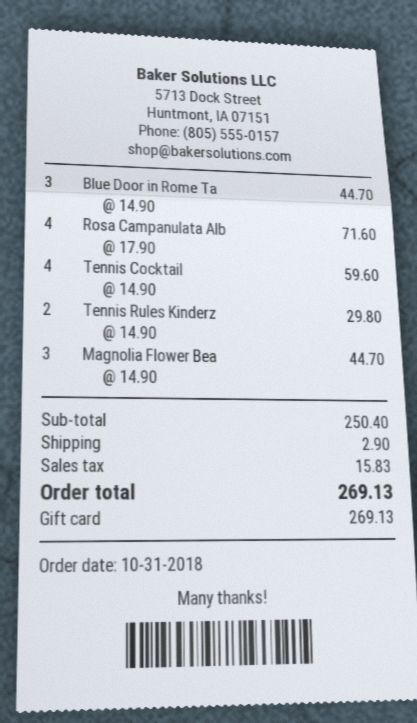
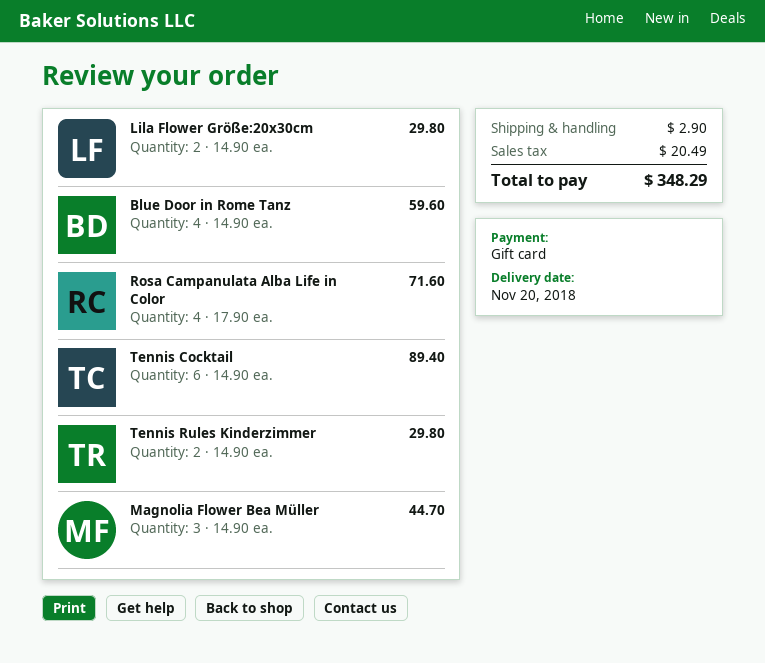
Blue Door in Rome Ta: 3 x 14.90 = 44.70 -> 4 x 14.90 = 59.60
Tennis Cocktail: 4 x 14.90 = 59.60 -> 6 x 14.90 = 89.40
Lila Flower Größe:20x30cm: none -> 2 x 14.90 = 29.80
tax: 15.83 -> 20.49
total: 269.13 -> 348.29

